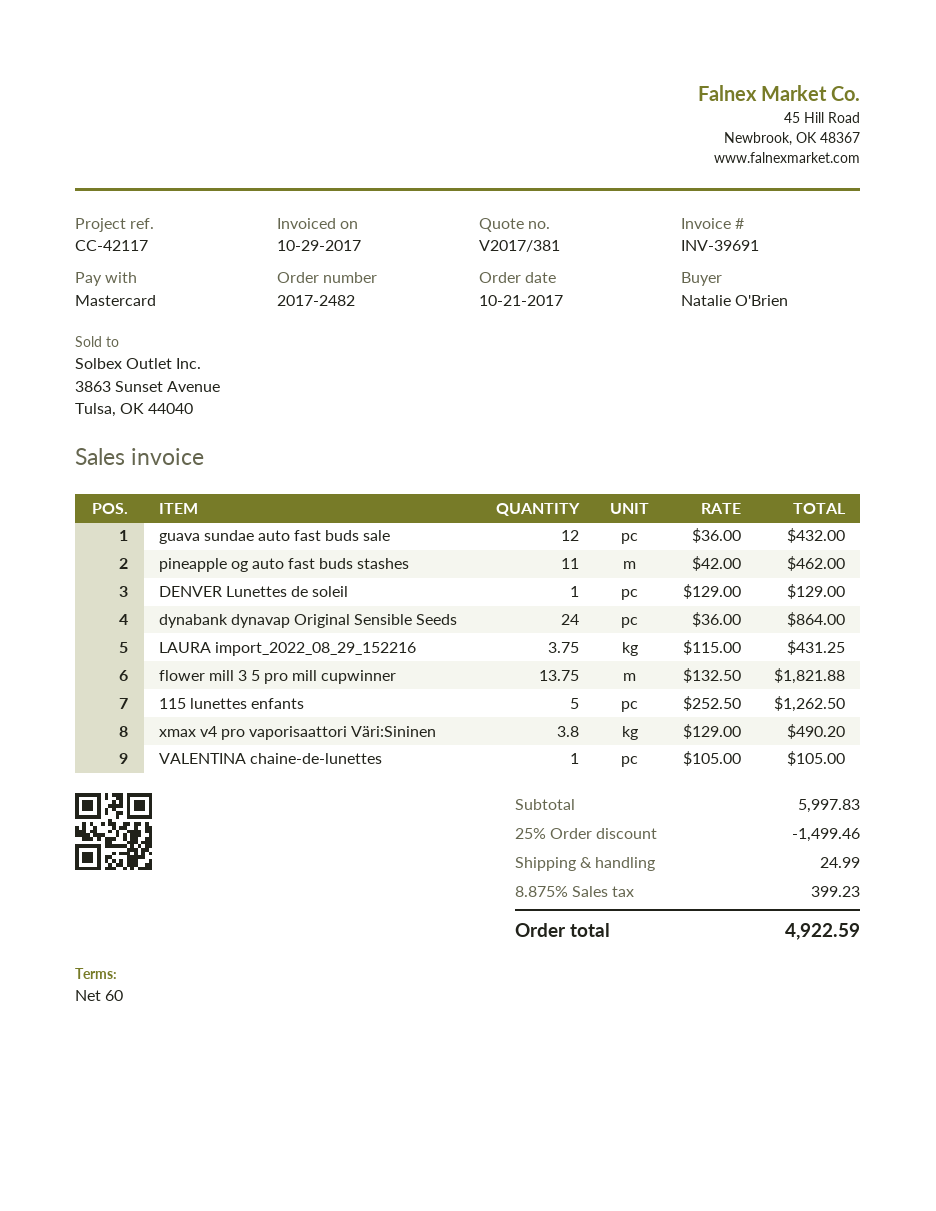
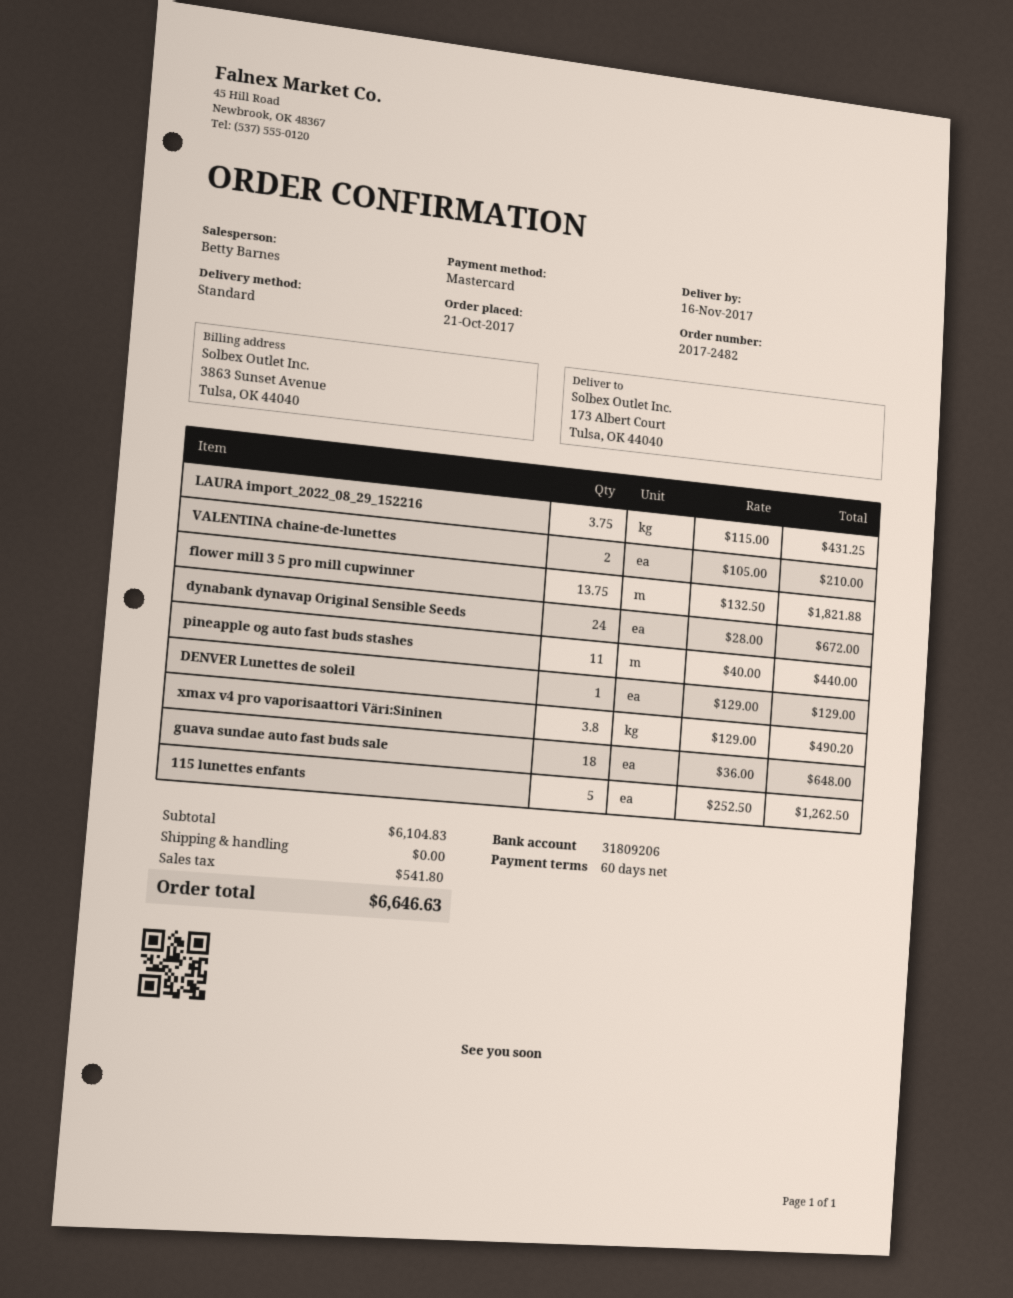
guava sundae auto fast buds sale: 12 x 36.00 = 432.00 -> 18 x 36.00 = 648.00
pineapple og auto fast buds stashes: 11 x 42.00 = 462.00 -> 11 x 40.00 = 440.00
dynabank dynavap Original Sensible Seeds: 24 x 36.00 = 864.00 -> 24 x 28.00 = 672.00
VALENTINA chaine-de-lunettes: 1 x 105.00 = 105.00 -> 2 x 105.00 = 210.00
subtotal: 5997.83 -> 6104.83
discount: 25% = 1499.46 -> none
shipping: 24.99 -> 0.00
tax: 399.23 -> 541.80
total: 4922.59 -> 6646.63

